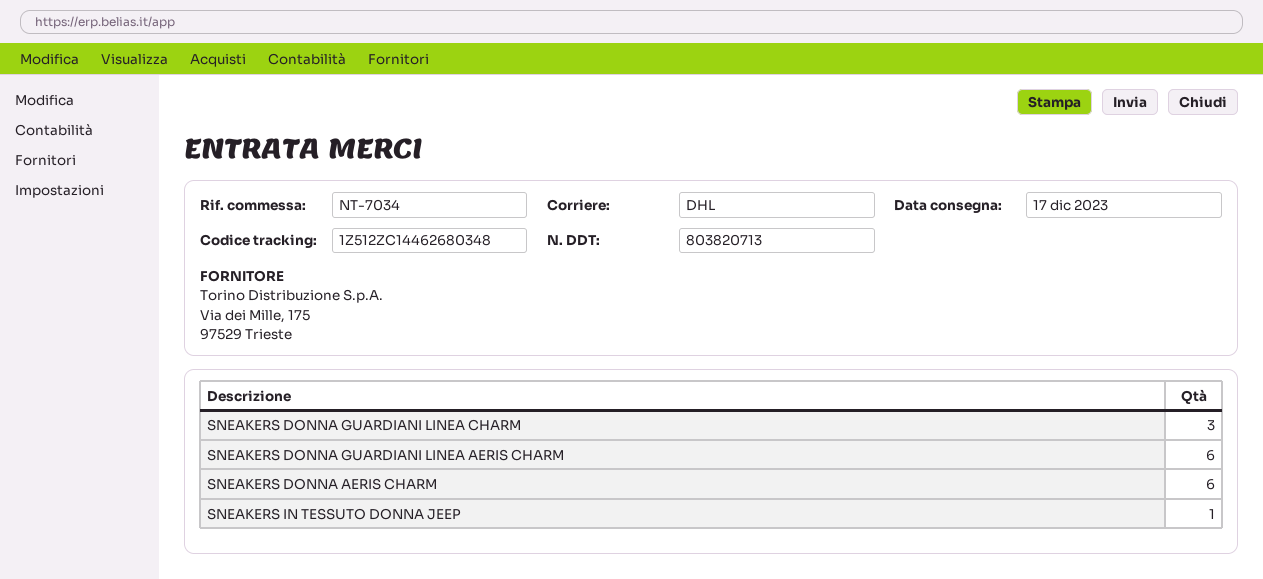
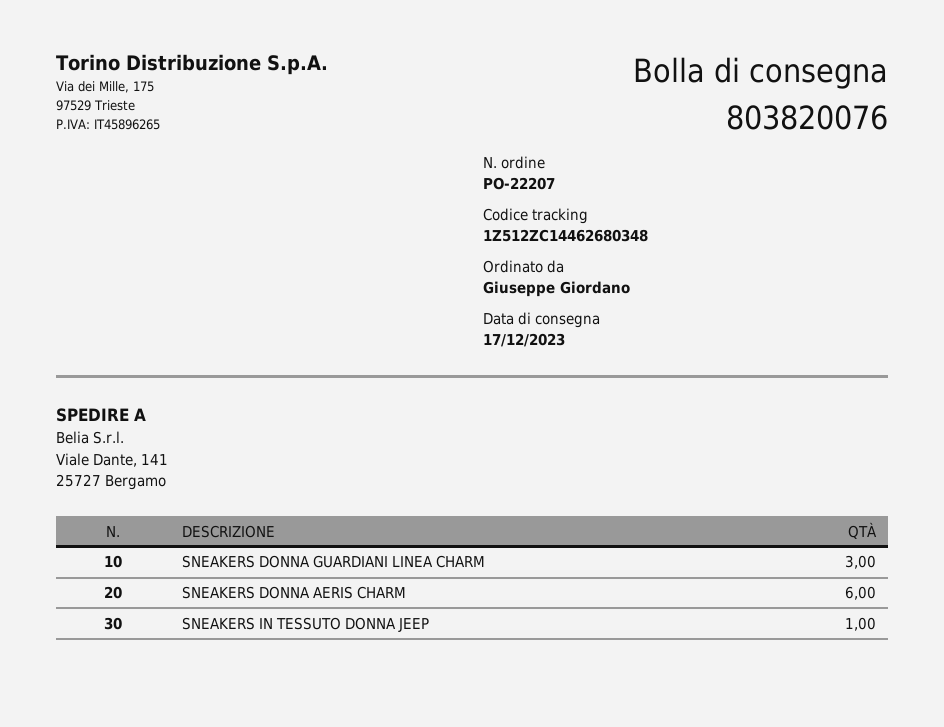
delivery note number: 803820713 -> 803820076
SNEAKERS DONNA GUARDIANI LINEA AERIS CHARM: 6 -> none

